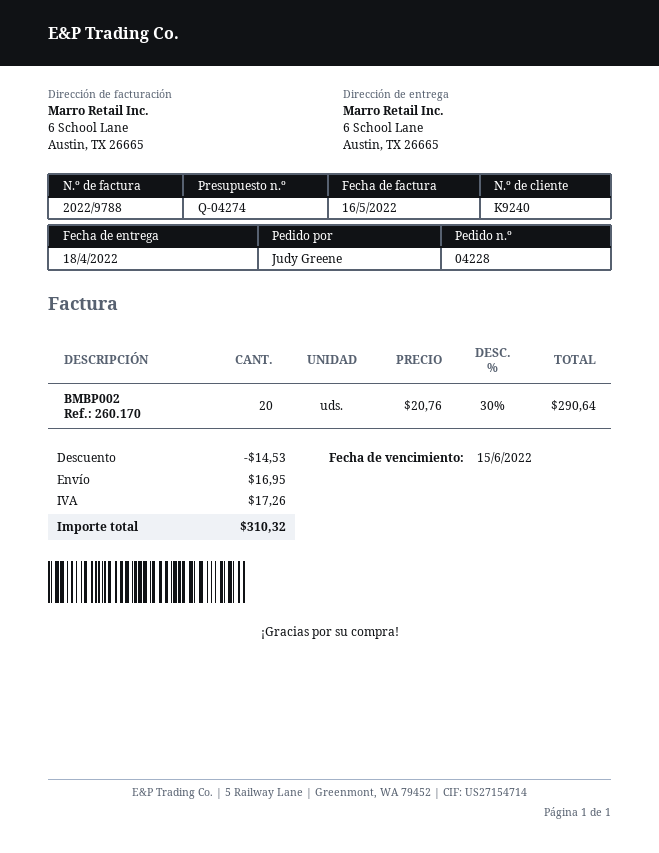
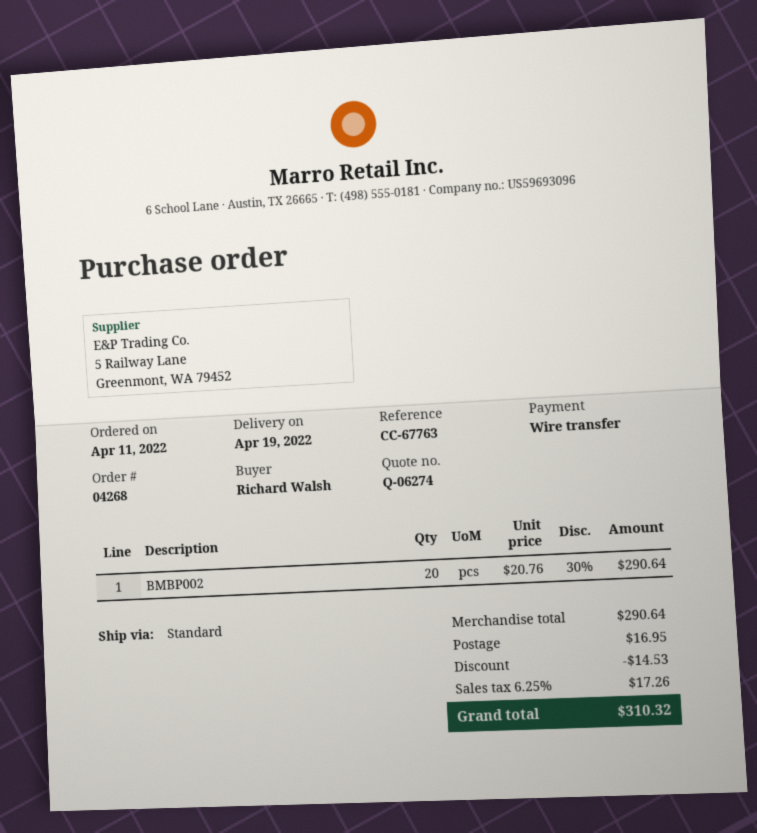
quote number: Q-04274 -> Q-06274
order number: 04228 -> 04268
delivery date: 2022-04-18 -> 2022-04-19
ordered by: Judy Greene -> Richard Walsh

